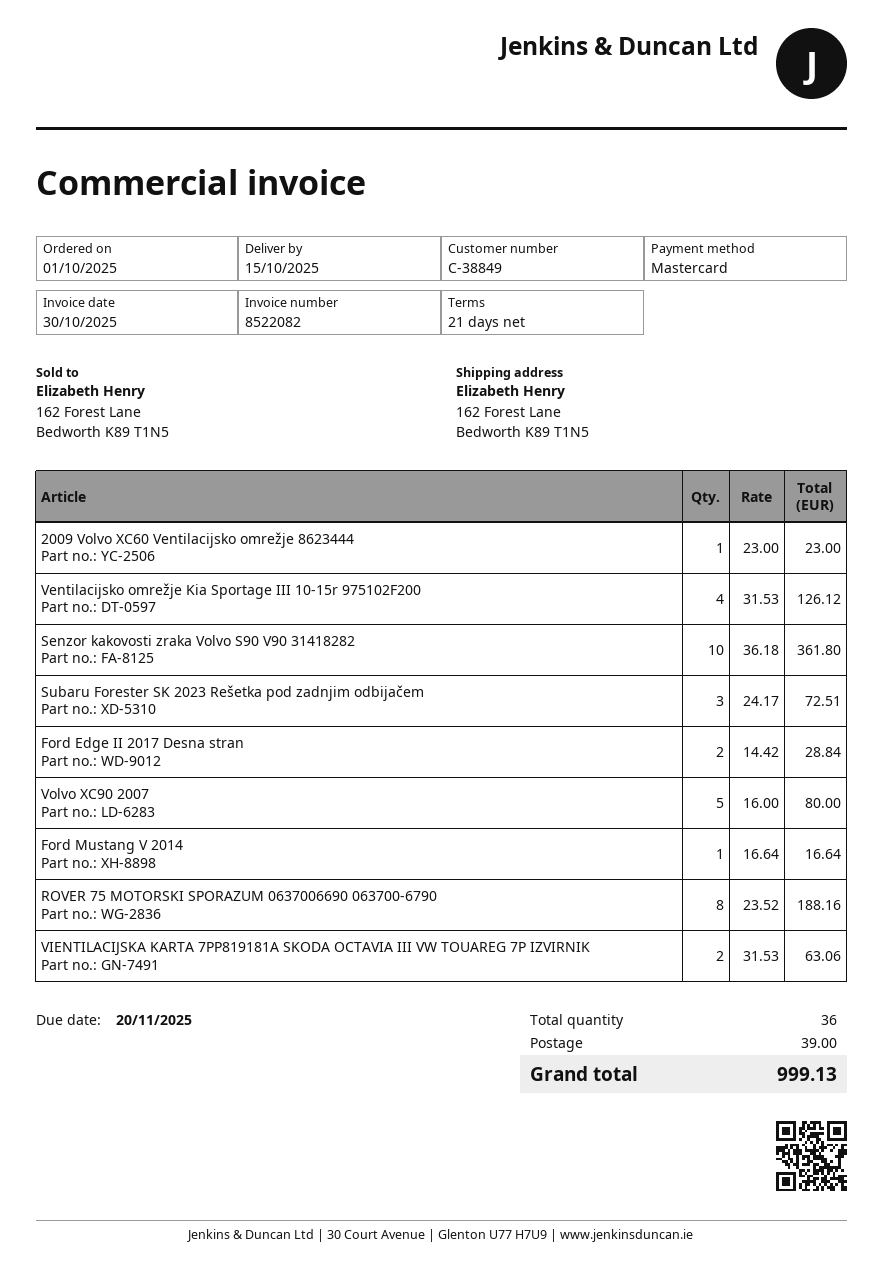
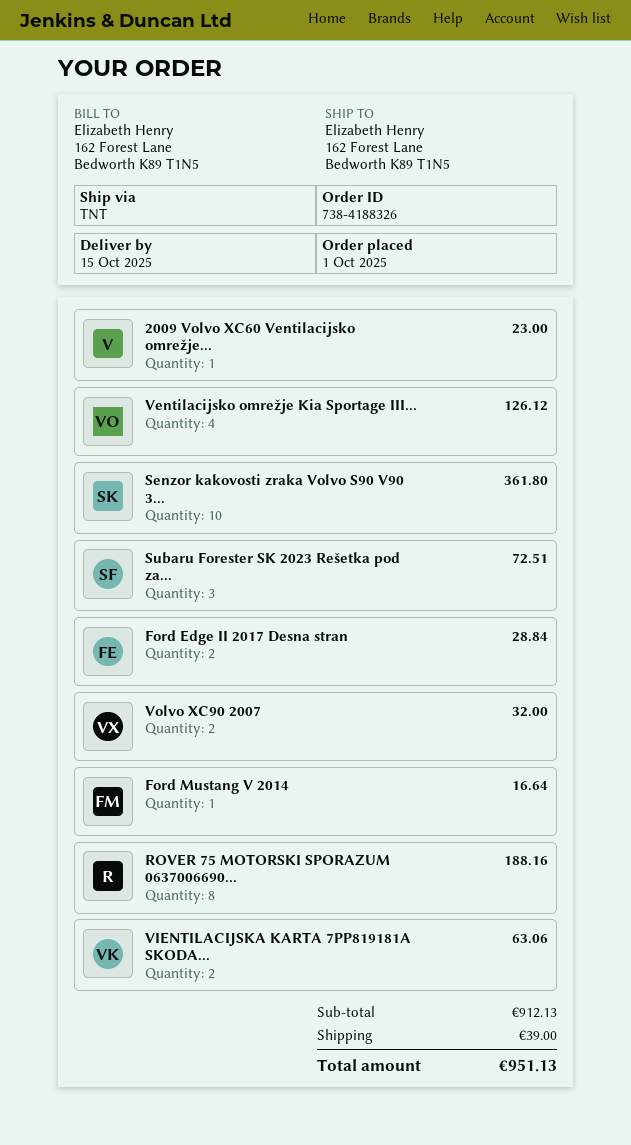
Volvo XC90 2007: 5 for 80.00 -> 2 for 32.00
total: 999.13 -> 951.13

